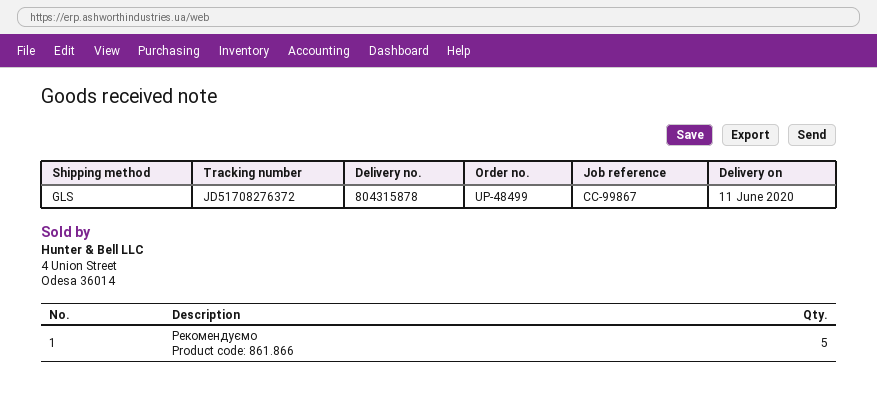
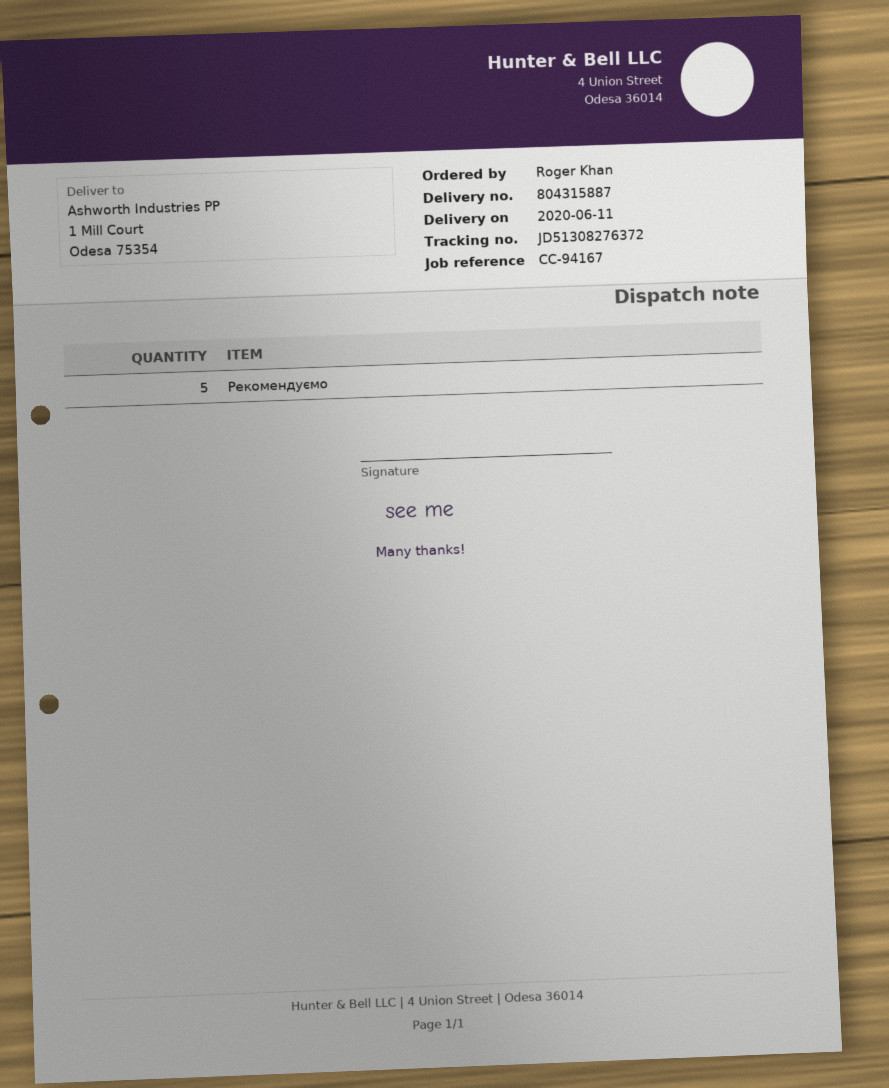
delivery note number: 804315878 -> 804315887
reference: CC-99867 -> CC-94167
tracking number: JD51708276372 -> JD51308276372

